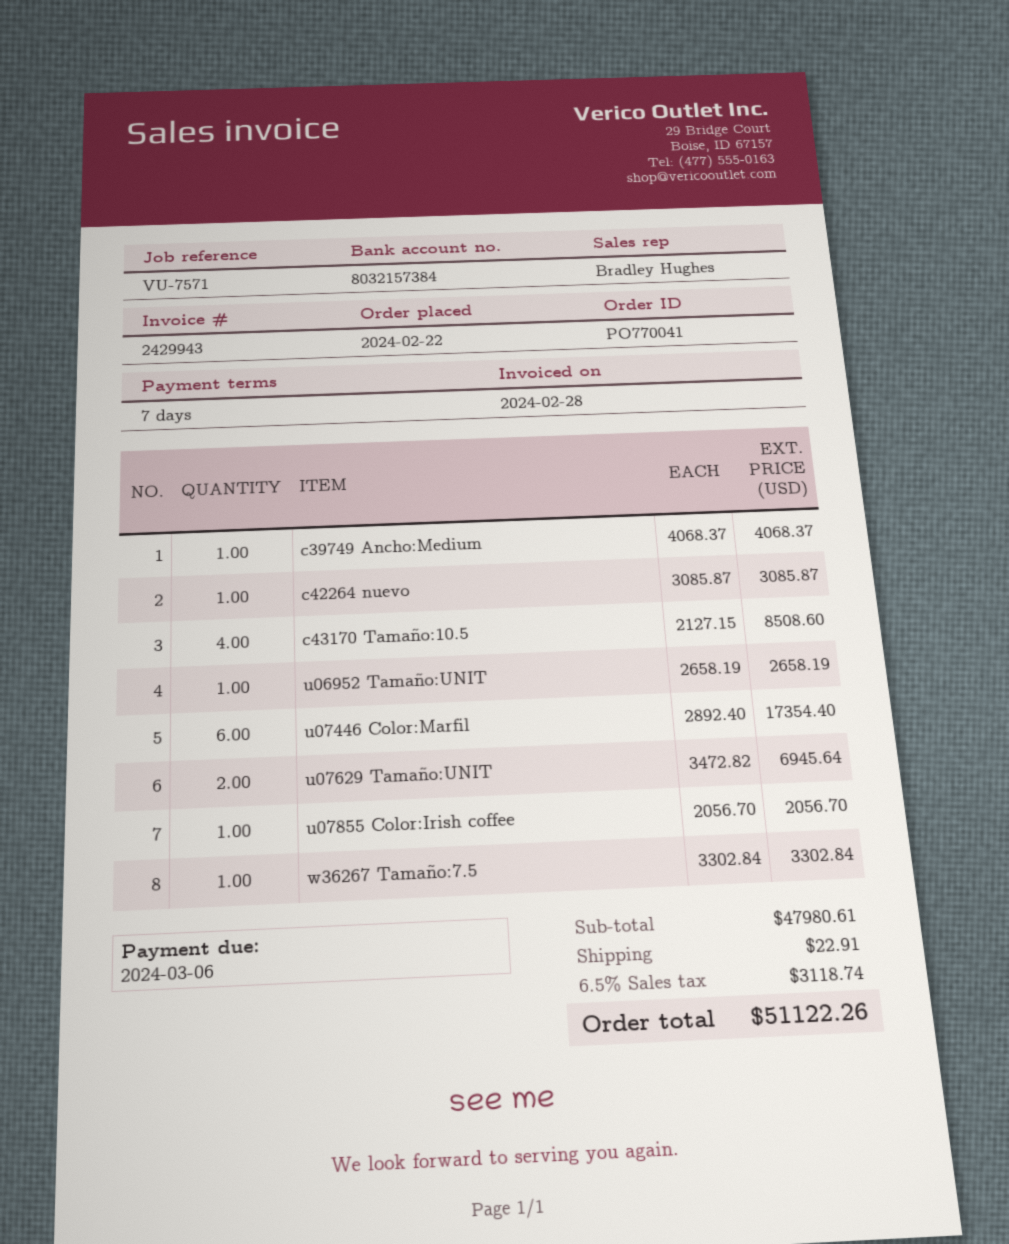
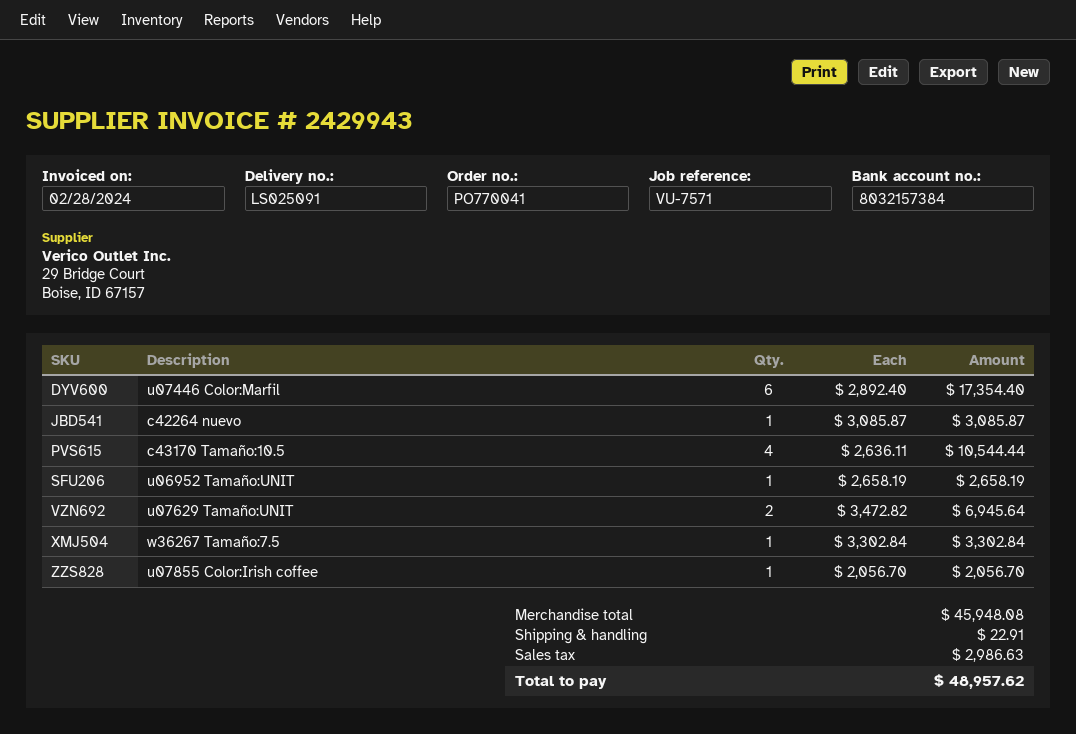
c39749 Ancho:Medium: 1 x 4068.37 = 4068.37 -> none
c43170 Tamaño:10.5: 4 x 2127.15 = 8508.60 -> 4 x 2636.11 = 10544.44
subtotal: 47980.61 -> 45948.08
tax: 3118.74 -> 2986.63
total: 51122.26 -> 48957.62

